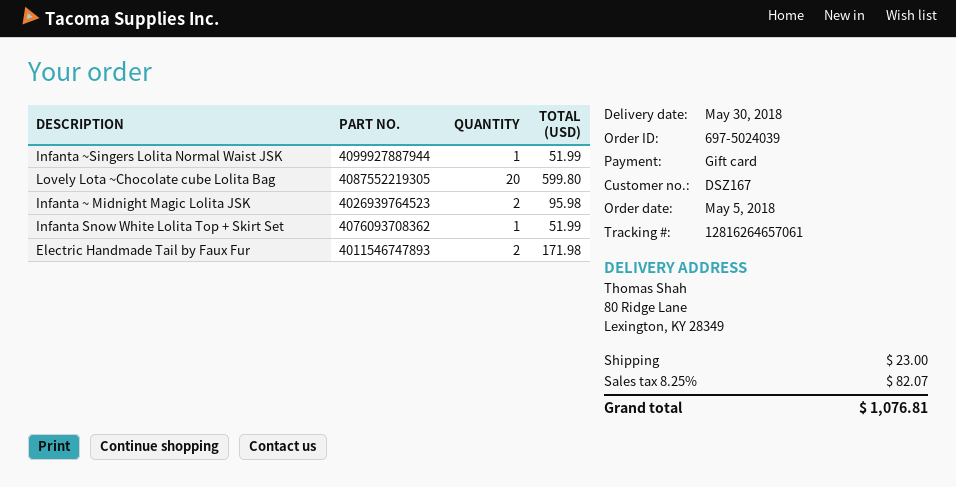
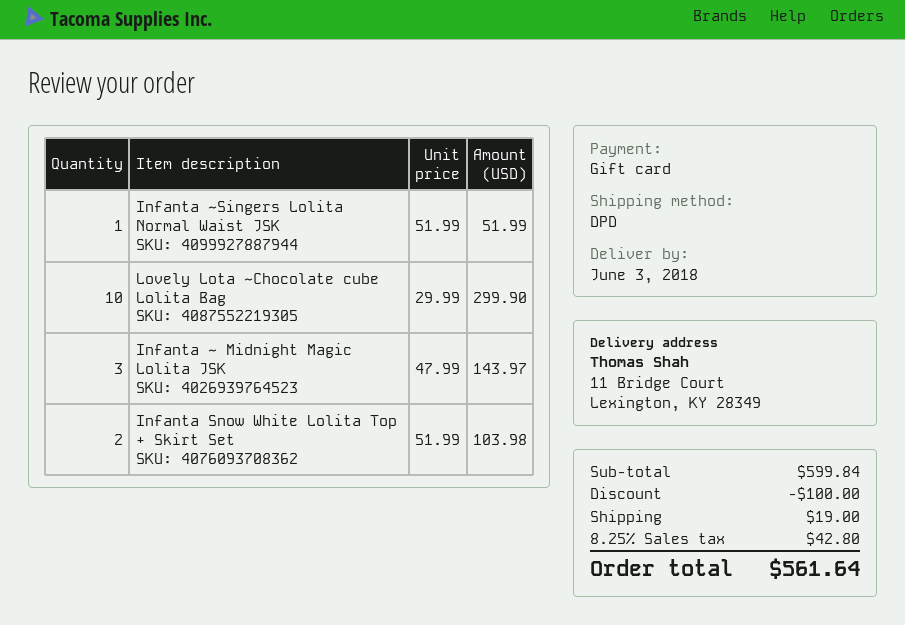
delivery date: 2018-05-30 -> 2018-06-03
ship to: 80 Ridge Lane, Lexington, KY 28349 -> 11 Bridge Court, Lexington, KY 28349
Lovely Lota ~Chocolate cube Lolita Bag: 20 for 599.80 -> 10 for 299.90
Infanta ~ Midnight Magic Lolita JSK: 2 for 95.98 -> 3 for 143.97
Infanta Snow White Lolita Top + Skirt Set: 1 for 51.99 -> 2 for 103.98
Electric Handmade Tail by Faux Fur: 2 for 171.98 -> none
discount: none -> 100.00
shipping: 23.00 -> 19.00
tax: 8.25% = 82.07 -> 8.25% = 42.80
total: 1076.81 -> 561.64

